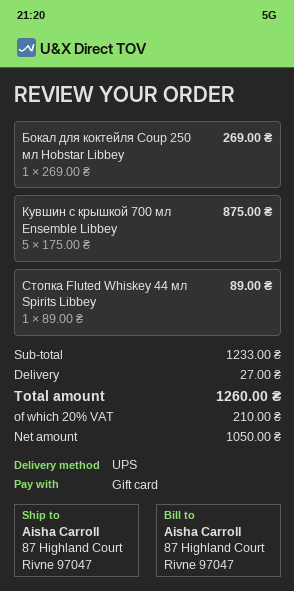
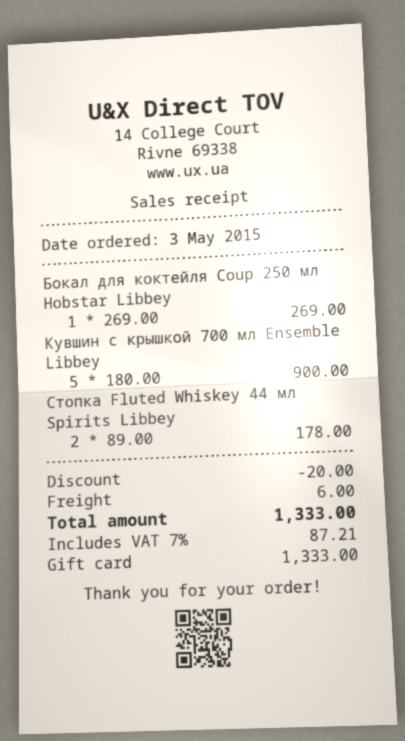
Кувшин с крышкой 700 мл Ensemble Libbey: 5 x 175.00 = 875.00 -> 5 x 180.00 = 900.00
Стопка Fluted Whiskey 44 мл Spirits Libbey: 1 x 89.00 = 89.00 -> 2 x 89.00 = 178.00
discount: none -> 20.00
shipping: 27.00 -> 6.00
tax: 20% = 210.00 -> 7% = 87.21
total: 1260.00 -> 1333.00

